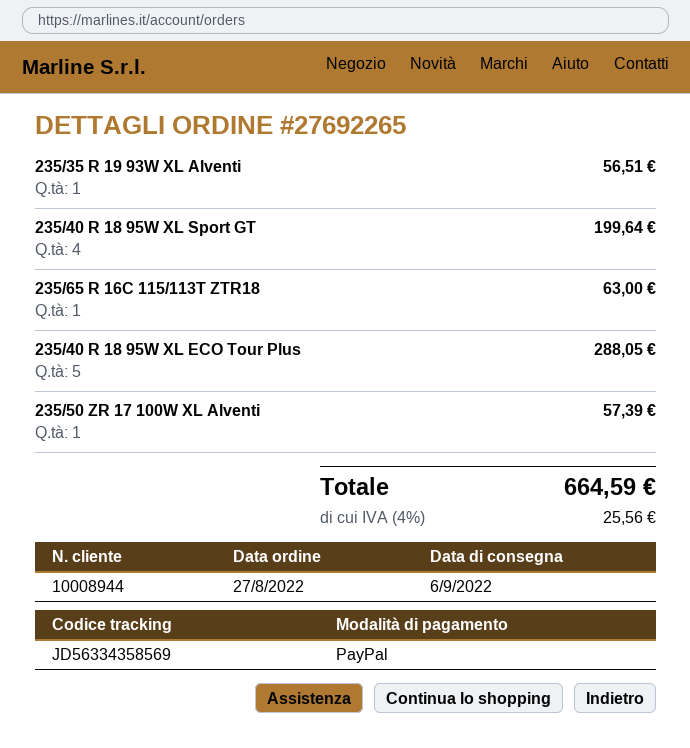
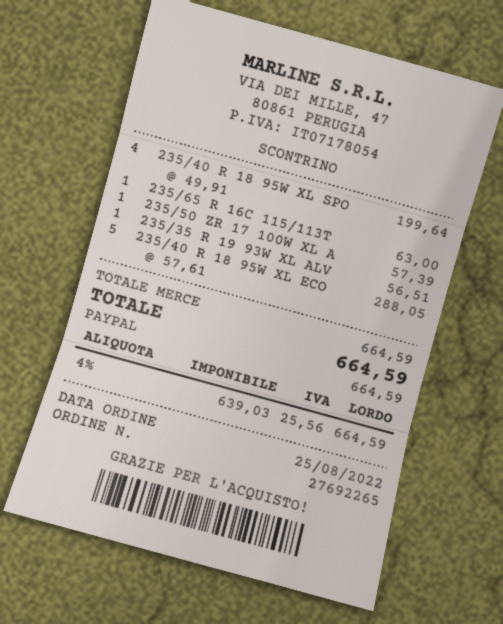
order date: 2022-08-27 -> 2022-08-25

